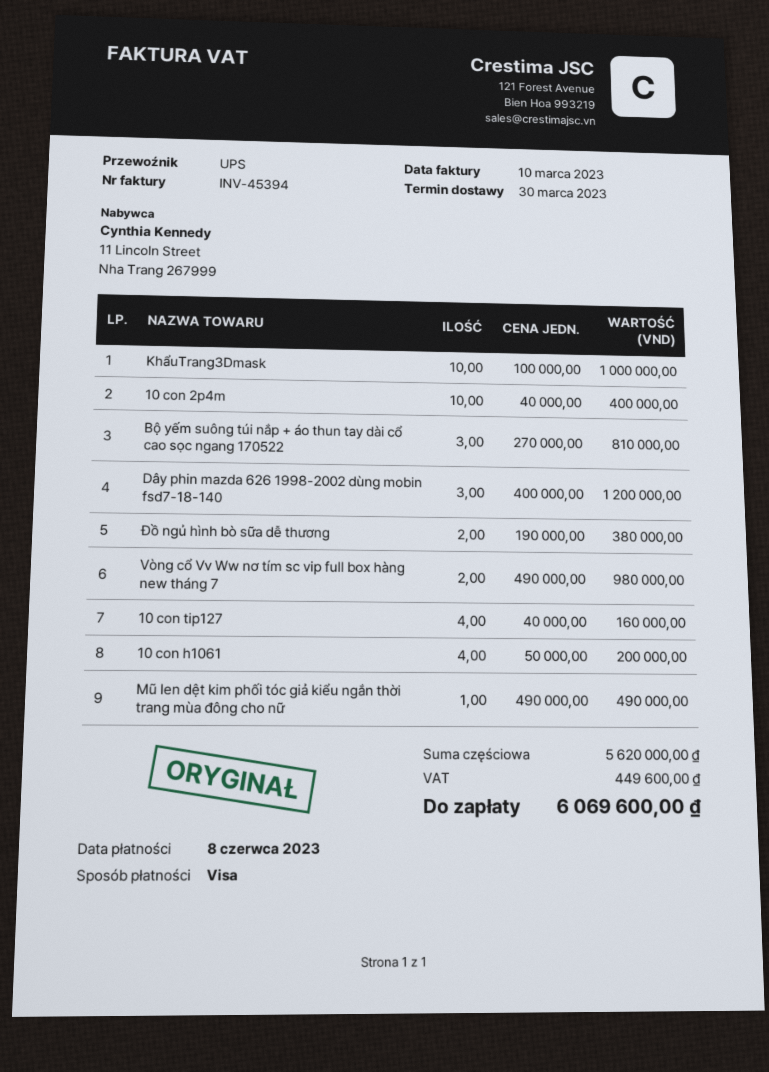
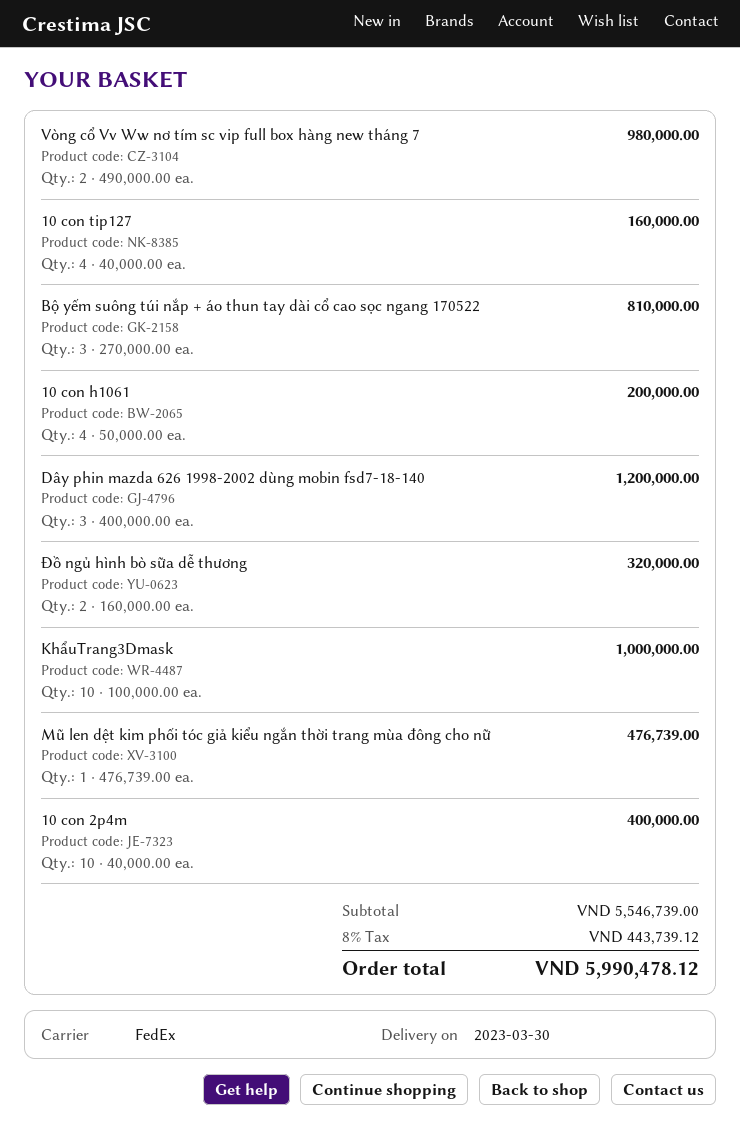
shipping method: UPS -> FedEx
Đồ ngủ hình bò sữa dễ thương: 2 x 190000.00 = 380000.00 -> 2 x 160000.00 = 320000.00
Mũ len dệt kim phối tóc giả kiểu ngắn thời trang mùa đông cho nữ: 1 x 490000.00 = 490000.00 -> 1 x 476739.00 = 476739.00
subtotal: 5620000.00 -> 5546739.00
tax: 449600.00 -> 443739.12
total: 6069600.00 -> 5990478.12

